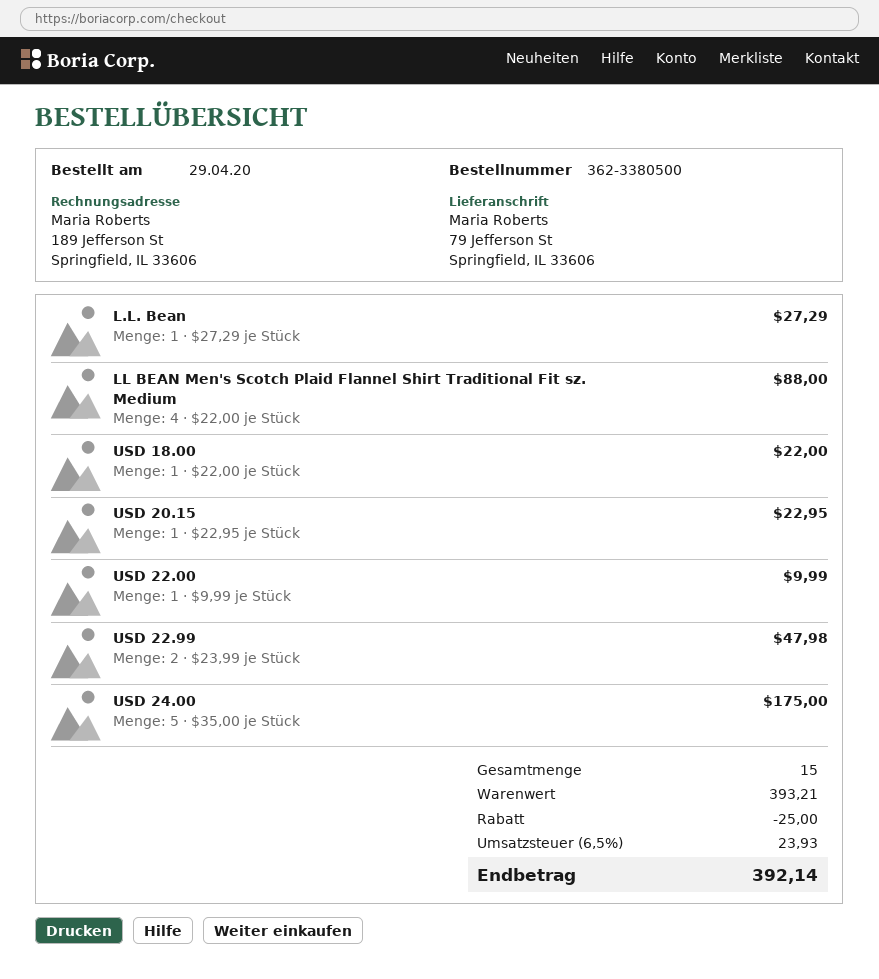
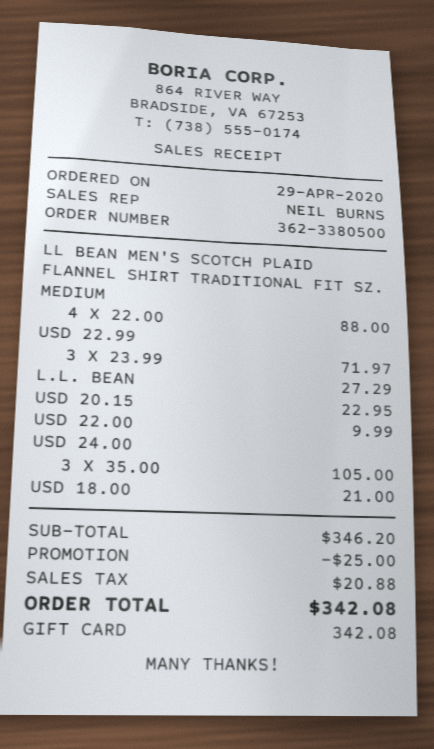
USD 18.00: 1 x 22.00 = 22.00 -> 1 x 21.00 = 21.00
USD 22.99: 2 x 23.99 = 47.98 -> 3 x 23.99 = 71.97
USD 24.00: 5 x 35.00 = 175.00 -> 3 x 35.00 = 105.00
subtotal: 393.21 -> 346.20
tax: 23.93 -> 20.88
total: 392.14 -> 342.08

